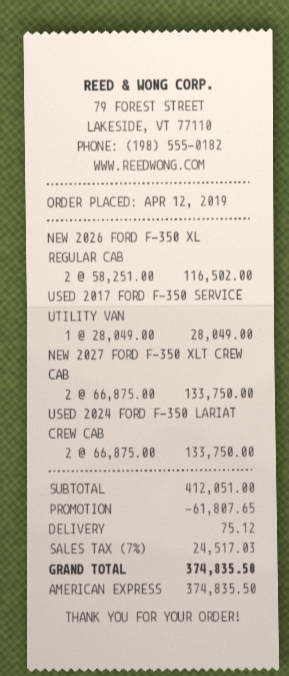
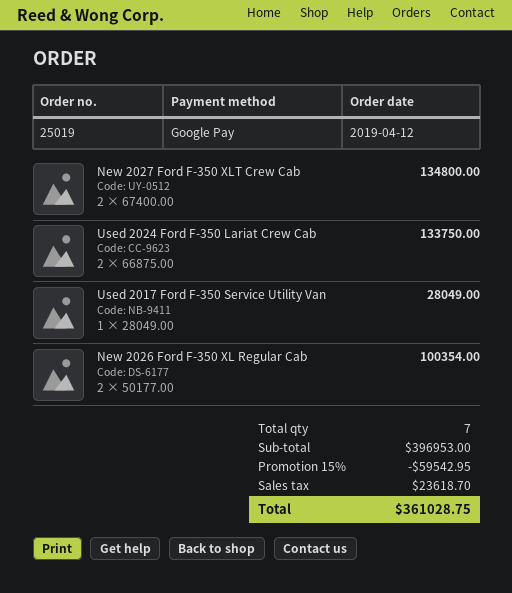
payment method: American Express -> Google Pay
NEW 2026 FORD F-350 XL REGULAR CAB: 2 x 58251.00 = 116502.00 -> 2 x 50177.00 = 100354.00
NEW 2027 FORD F-350 XLT CREW CAB: 2 x 66875.00 = 133750.00 -> 2 x 67400.00 = 134800.00
subtotal: 412051.00 -> 396953.00
discount: 61807.65 -> 59542.95
shipping: 75.12 -> none
tax: 24517.03 -> 23618.70
total: 374835.50 -> 361028.75

